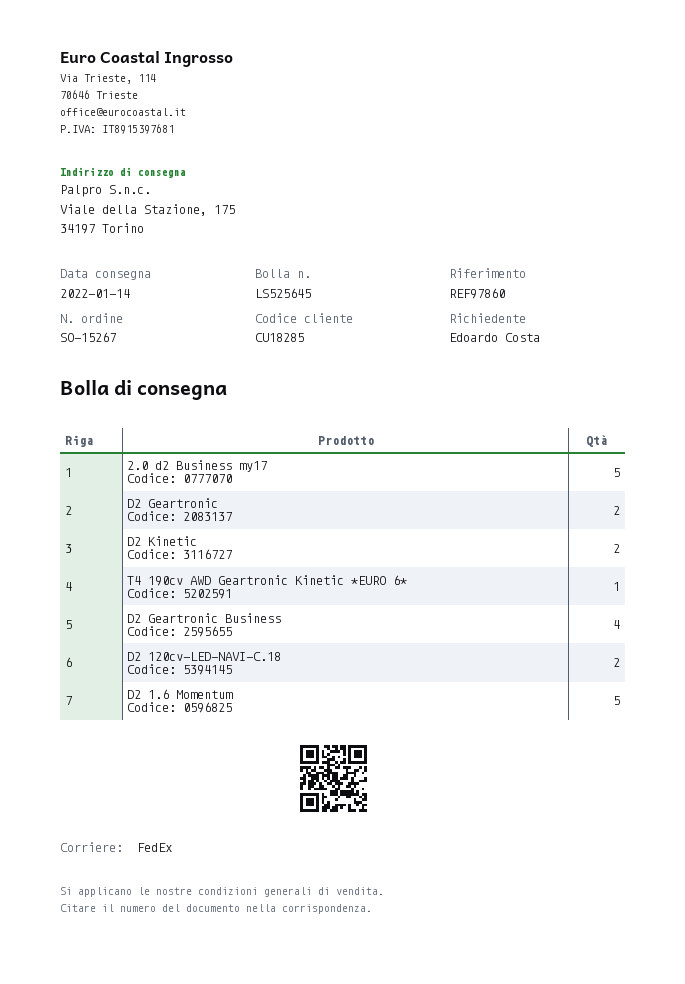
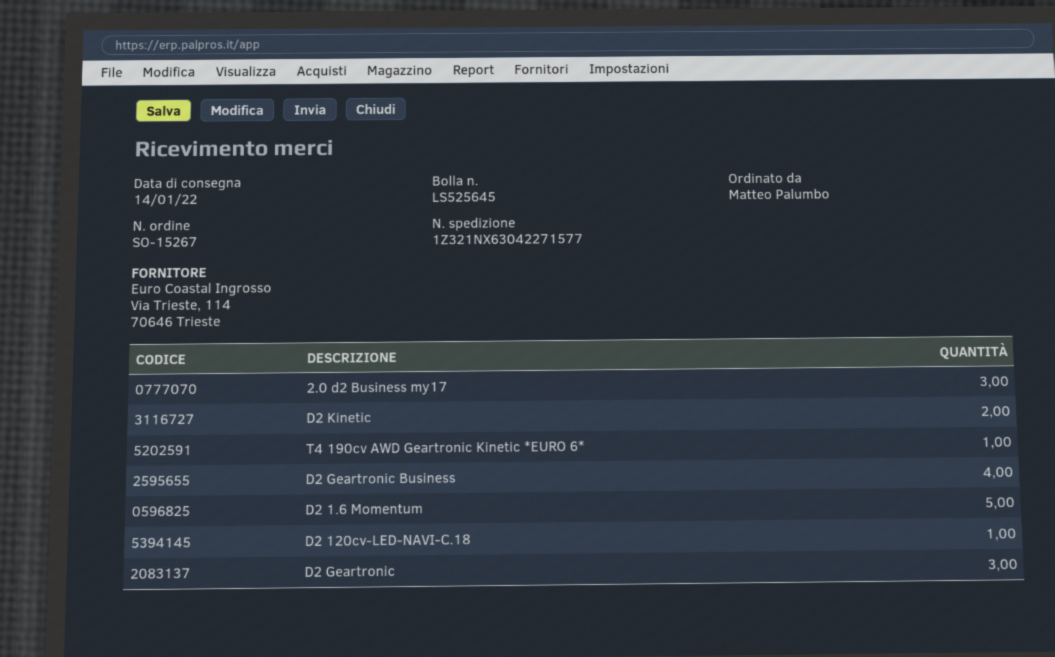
ordered by: Edoardo Costa -> Matteo Palumbo
2.0 d2 Business my17: 5 -> 3
D2 Geartronic: 2 -> 3
D2 120cv-LED-NAVI-C.18: 2 -> 1

